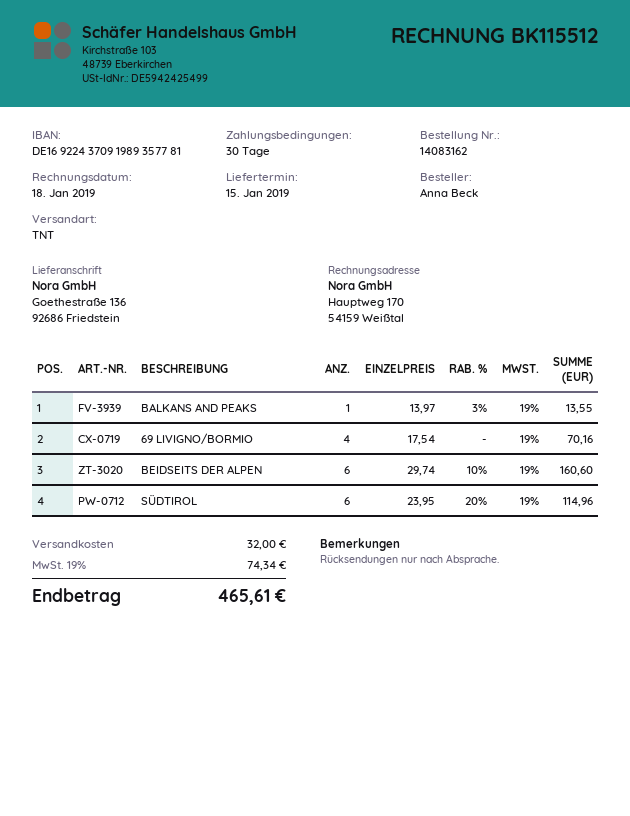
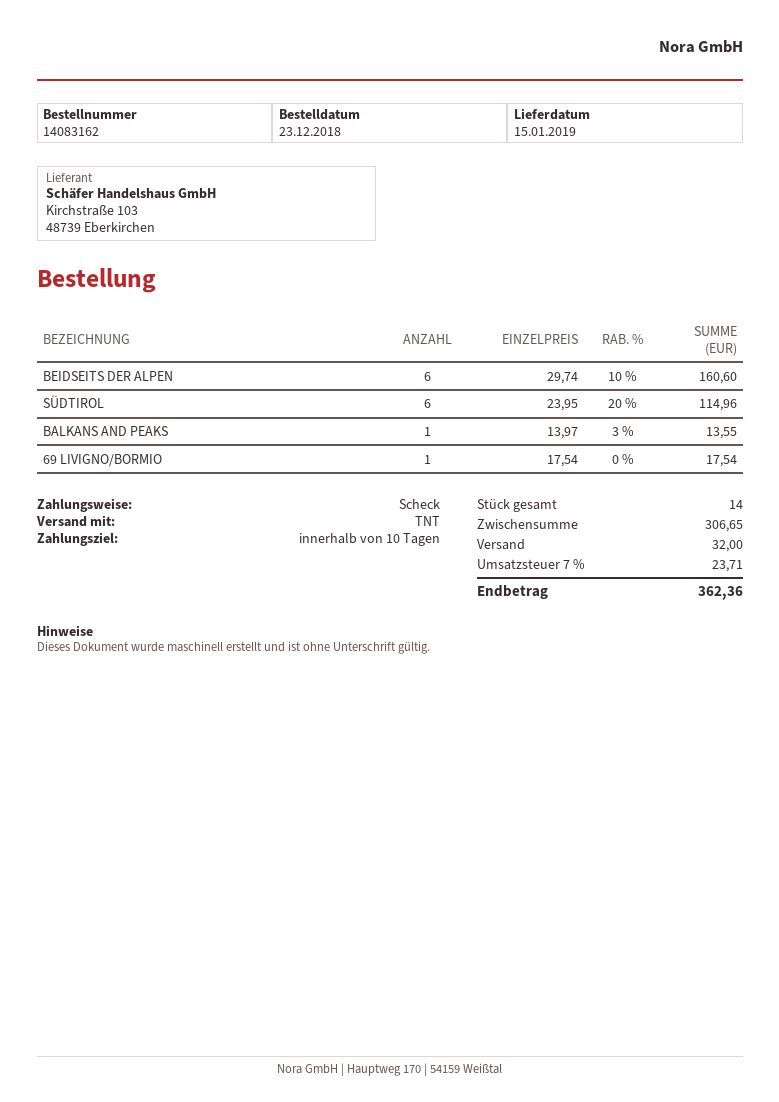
payment terms: 30 days -> 10 days
69 LIVIGNO/BORMIO: 4 x 17.54 = 70.16 -> 1 x 17.54 = 17.54
tax: 19% = 74.34 -> 7% = 23.71
total: 465.61 -> 362.36

